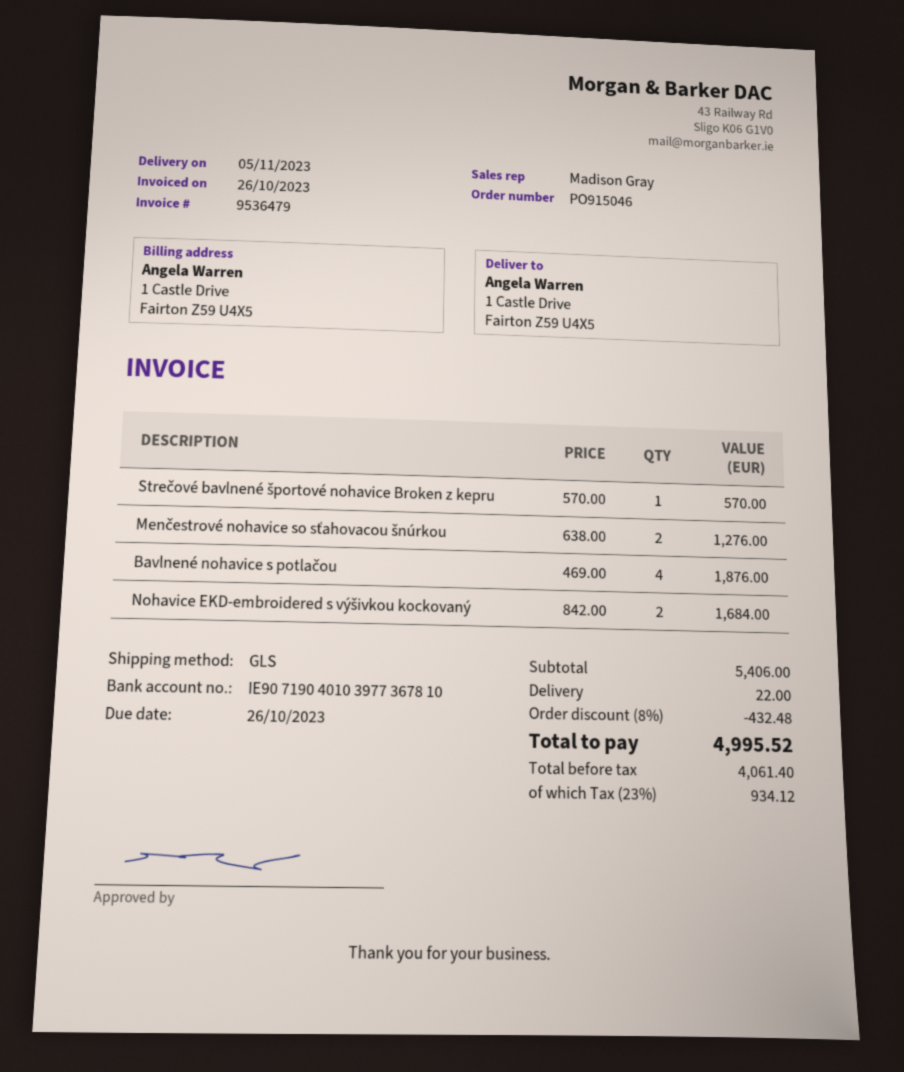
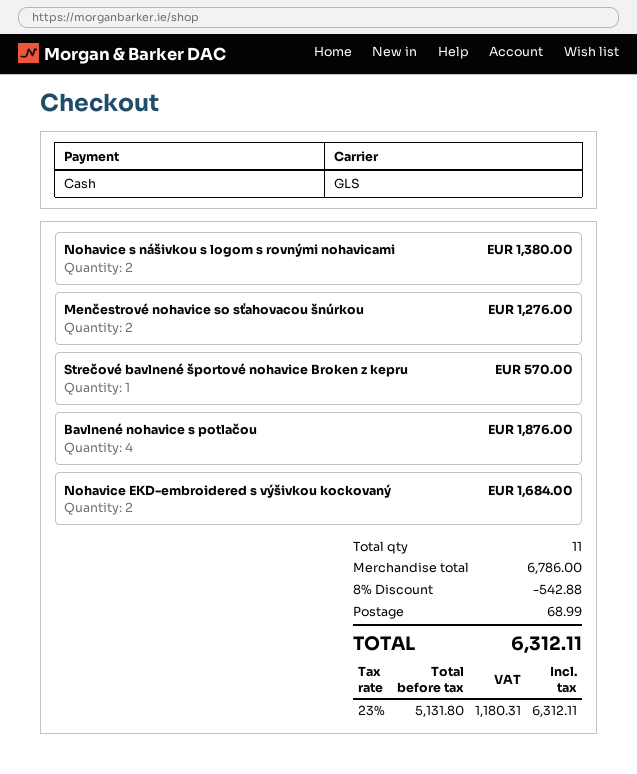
Nohavice s nášivkou s logom s rovnými nohavicami: none -> 2 for 1380.00
subtotal: 5406.00 -> 6786.00
discount: 8% = 432.48 -> 8% = 542.88
shipping: 22.00 -> 68.99
net: 4061.40 -> 5131.80
tax: 23% = 934.12 -> 23% = 1180.31
total: 4995.52 -> 6312.11

